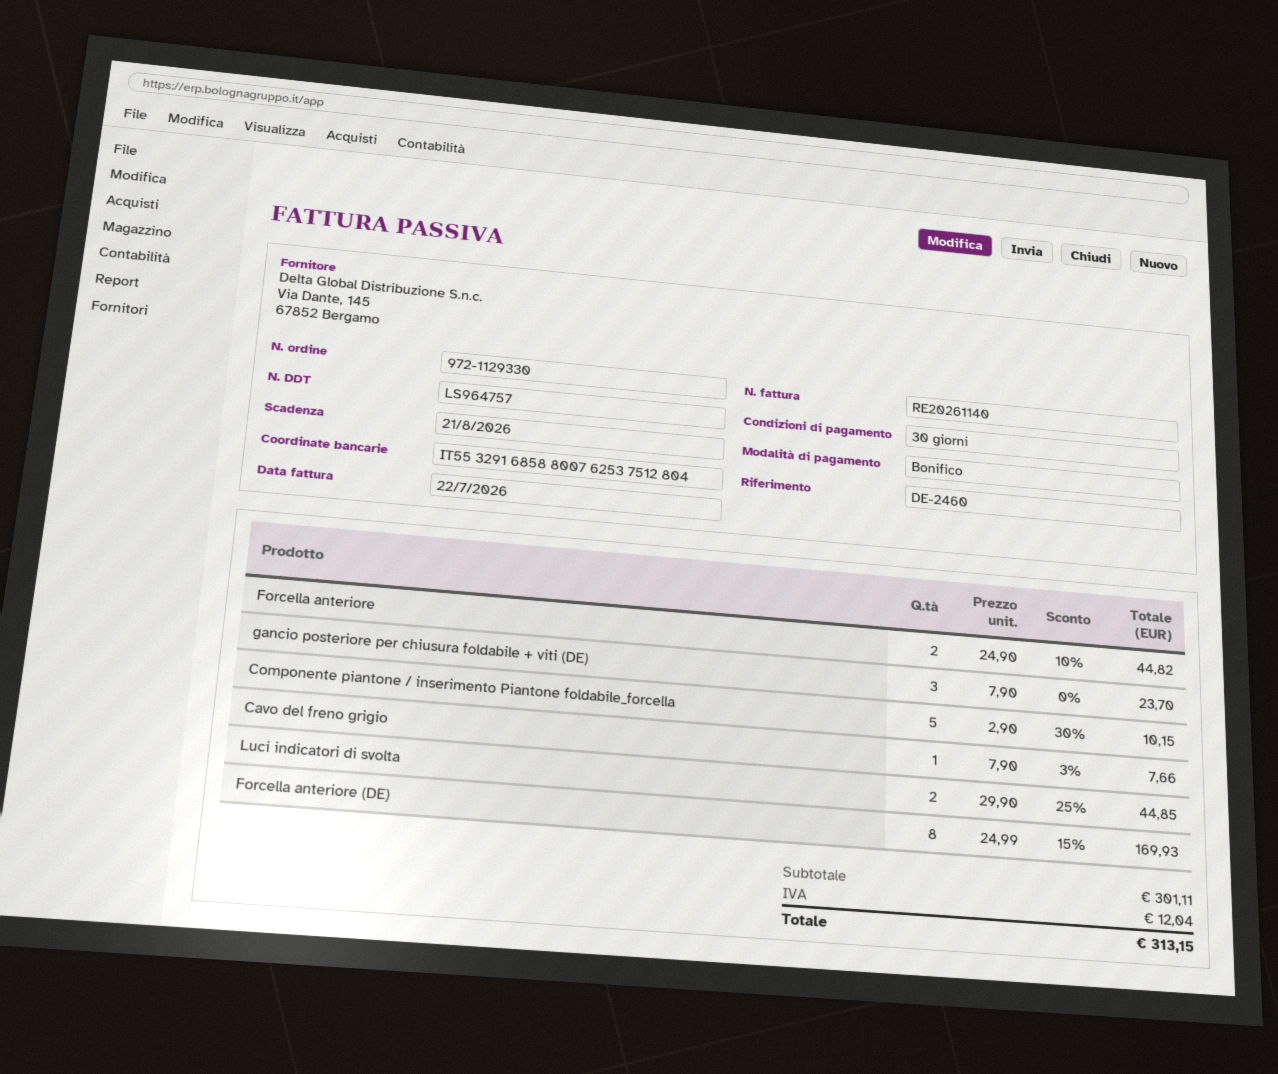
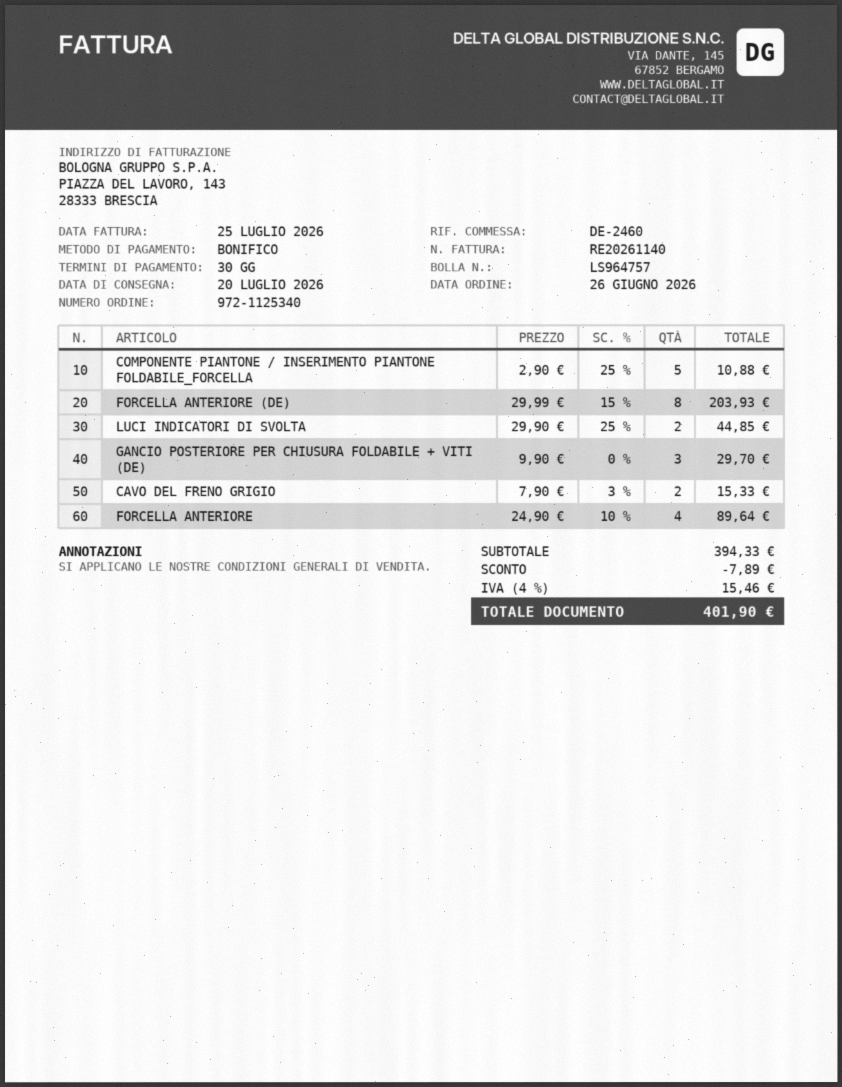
order number: 972-1129330 -> 972-1125340
invoice date: 2026-07-22 -> 2026-07-25
Forcella anteriore: 2 x 24.90 - 10% = 44.82 -> 4 x 24.90 - 10% = 89.64
gancio posteriore per chiusura foldabile + viti (DE): 3 x 7.90 = 23.70 -> 3 x 9.90 = 29.70
Componente piantone / inserimento Piantone foldabile_forcella: 5 x 2.90 - 30% = 10.15 -> 5 x 2.90 - 25% = 10.88
Cavo del freno grigio: 1 x 7.90 - 3% = 7.66 -> 2 x 7.90 - 3% = 15.33
Forcella anteriore (DE): 8 x 24.99 - 15% = 169.93 -> 8 x 29.99 - 15% = 203.93
subtotal: 301.11 -> 394.33
discount: none -> 7.89
tax: 12.04 -> 15.46
total: 313.15 -> 401.90

